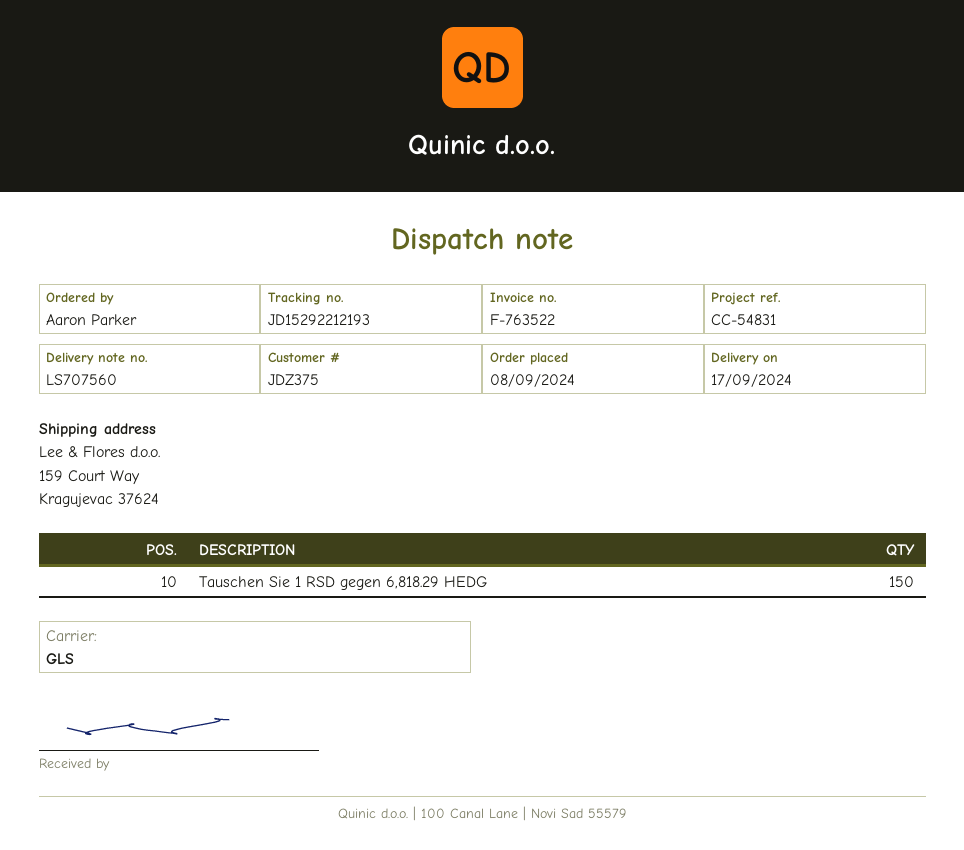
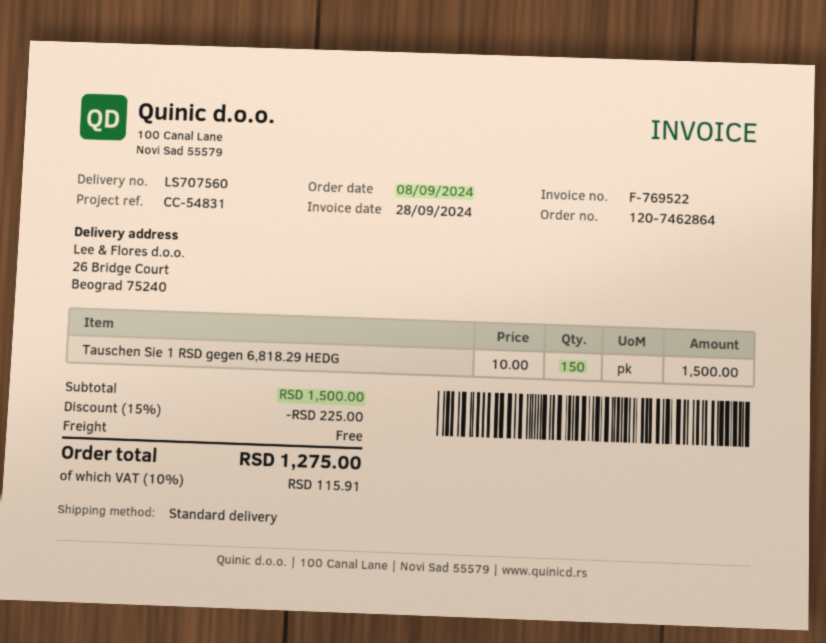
invoice number: F-763522 -> F-769522
shipping method: GLS -> standard
ship to: 159 Court Way, Kragujevac 37624 -> 26 Bridge Court, Beograd 75240

